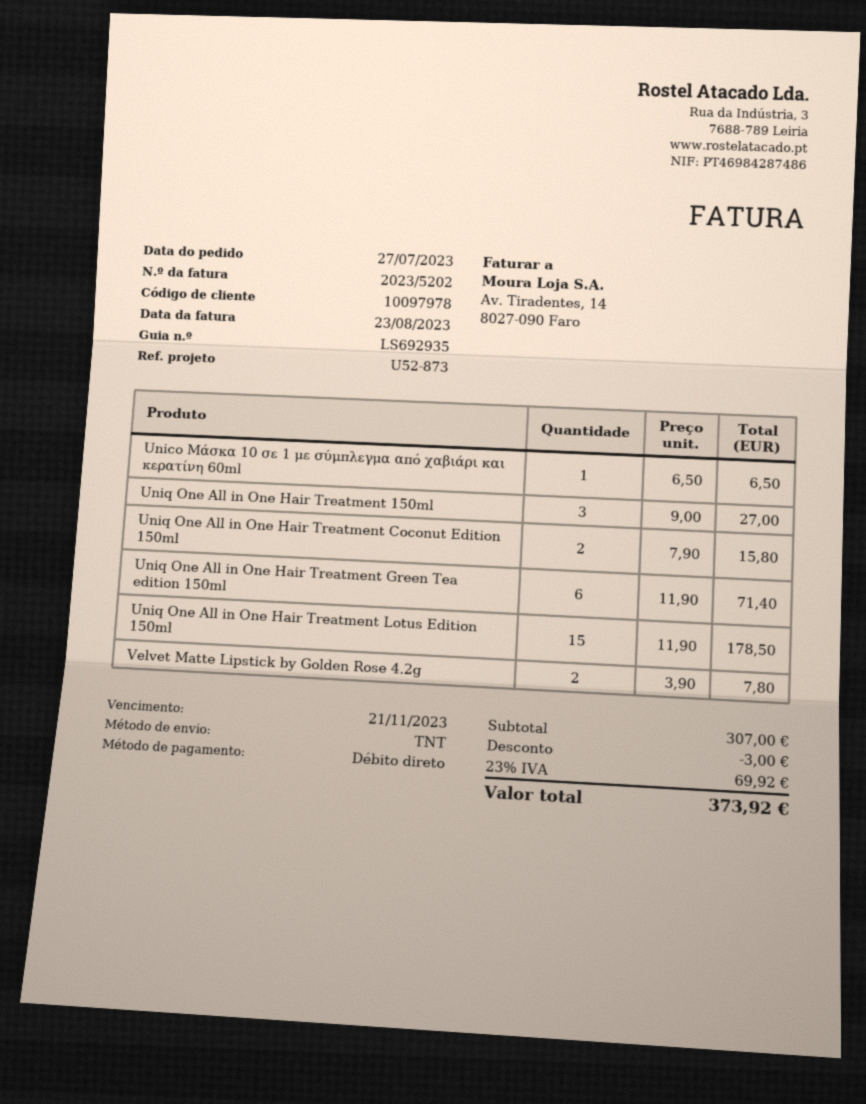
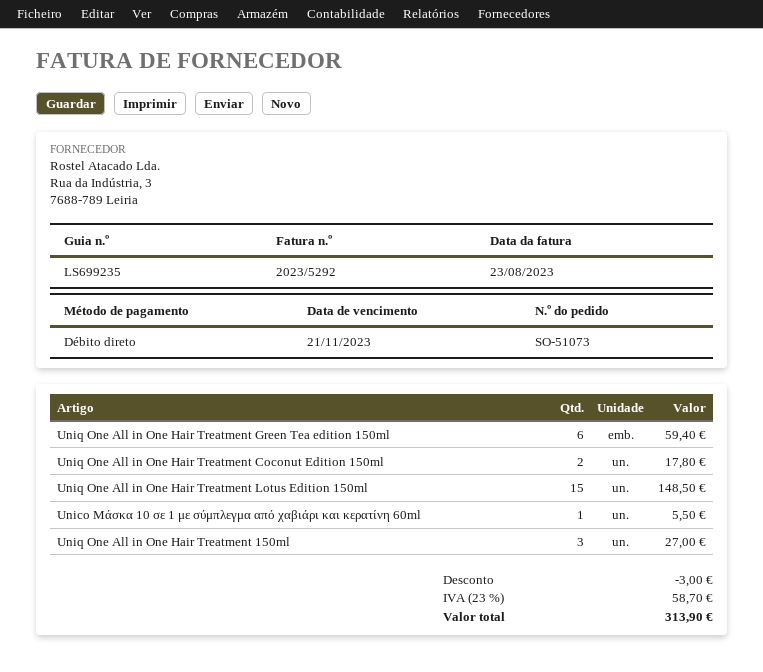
delivery note number: LS692935 -> LS699235
invoice number: 2023/5202 -> 2023/5292
Unico Μάσκα 10 σε 1 με σύμπλεγμα από χαβιάρι και κερατίνη 60ml: 1 for 6.50 -> 1 for 5.50
Uniq One All in One Hair Treatment Coconut Edition 150ml: 2 for 15.80 -> 2 for 17.80
Uniq One All in One Hair Treatment Green Tea edition 150ml: 6 for 71.40 -> 6 for 59.40
Uniq One All in One Hair Treatment Lotus Edition 150ml: 15 for 178.50 -> 15 for 148.50
Velvet Matte Lipstick by Golden Rose 4.2g: 2 for 7.80 -> none
tax: 23% = 69.92 -> 23% = 58.70
total: 373.92 -> 313.90

